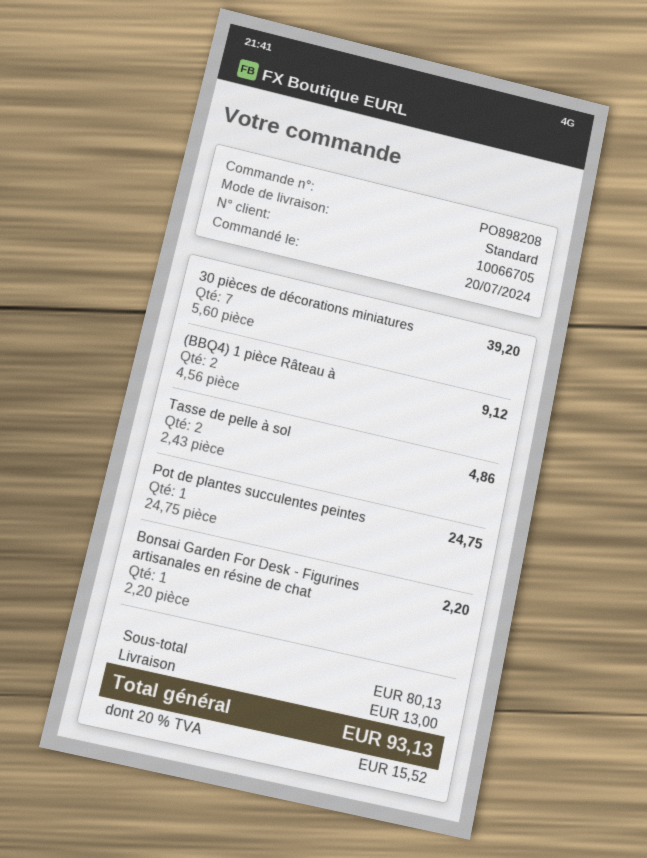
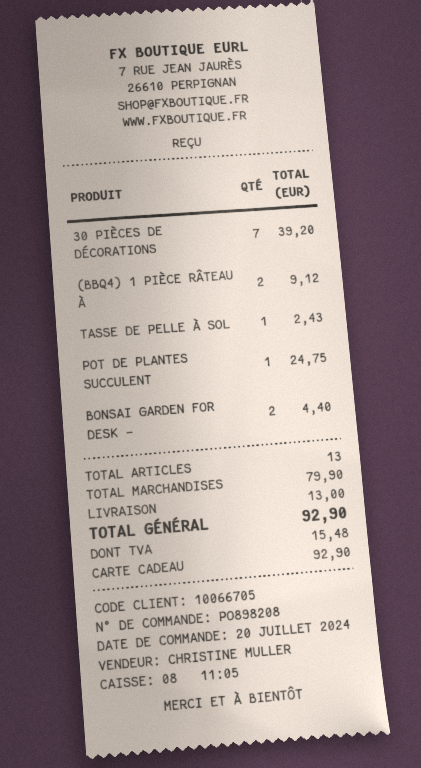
Tasse de pelle à sol: 2 for 4.86 -> 1 for 2.43
Bonsai Garden For Desk - Figurines artisanales en résine de chat: 1 for 2.20 -> 2 for 4.40
subtotal: 80.13 -> 79.90
tax: 15.52 -> 15.48
total: 93.13 -> 92.90

